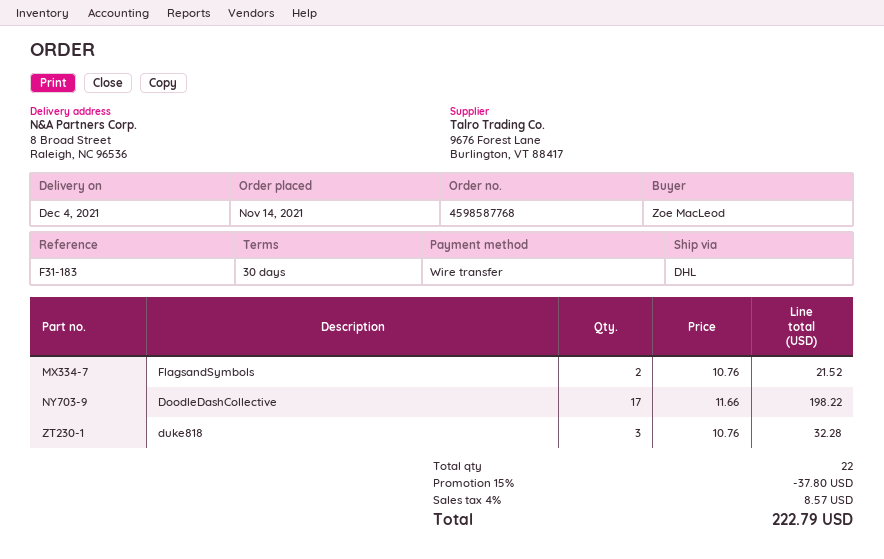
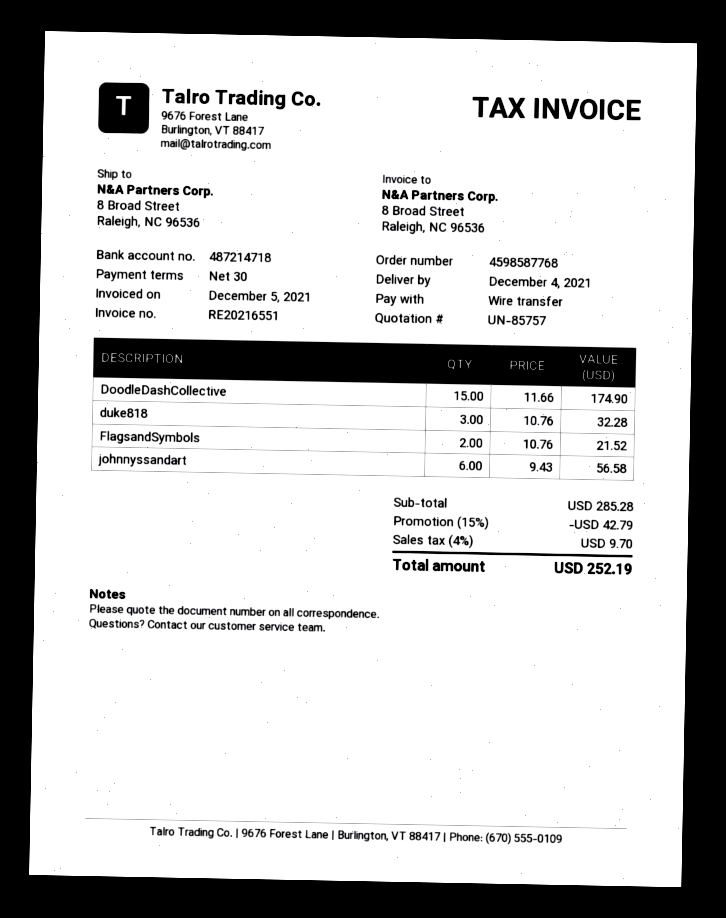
DoodleDashCollective: 17 x 11.66 = 198.22 -> 15 x 11.66 = 174.90
johnnyssandart: none -> 6 x 9.43 = 56.58
discount: 15% = 37.80 -> 15% = 42.79
tax: 4% = 8.57 -> 4% = 9.70
total: 222.79 -> 252.19

